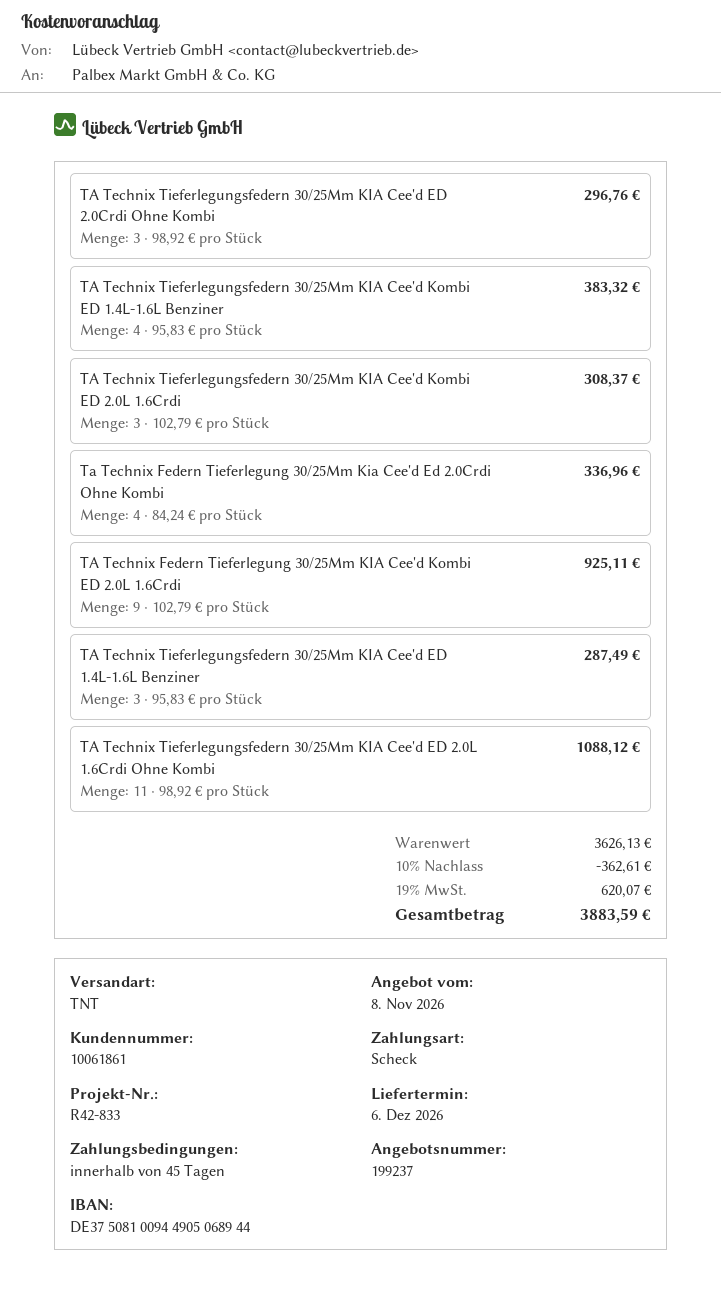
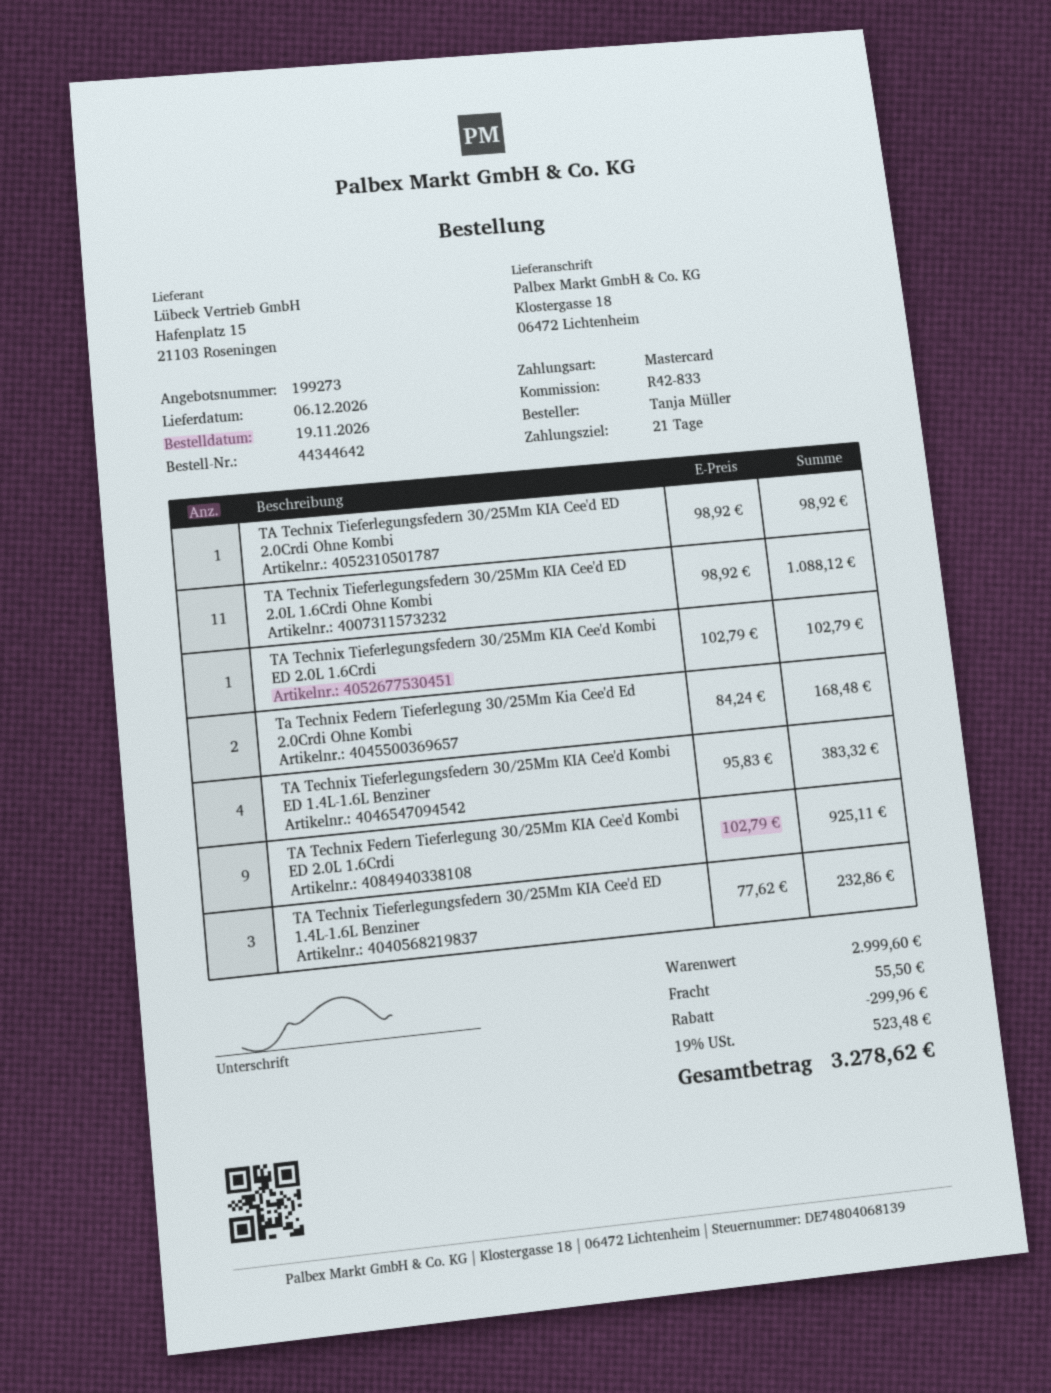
quote number: 199237 -> 199273
payment terms: 45 days -> 21 days
payment method: cheque -> Mastercard
TA Technix Tieferlegungsfedern 30/25Mm KIA Cee'd ED 2.0Crdi Ohne Kombi: 3 x 98.92 = 296.76 -> 1 x 98.92 = 98.92
TA Technix Tieferlegungsfedern 30/25Mm KIA Cee'd Kombi ED 2.0L 1.6Crdi: 3 x 102.79 = 308.37 -> 1 x 102.79 = 102.79
Ta Technix Federn Tieferlegung 30/25Mm Kia Cee'd Ed 2.0Crdi Ohne Kombi: 4 x 84.24 = 336.96 -> 2 x 84.24 = 168.48
TA Technix Tieferlegungsfedern 30/25Mm KIA Cee'd ED 1.4L-1.6L Benziner: 3 x 95.83 = 287.49 -> 3 x 77.62 = 232.86
subtotal: 3626.13 -> 2999.60
discount: 362.61 -> 299.96
shipping: none -> 55.50
tax: 19% = 620.07 -> 19% = 523.48
total: 3883.59 -> 3278.62

